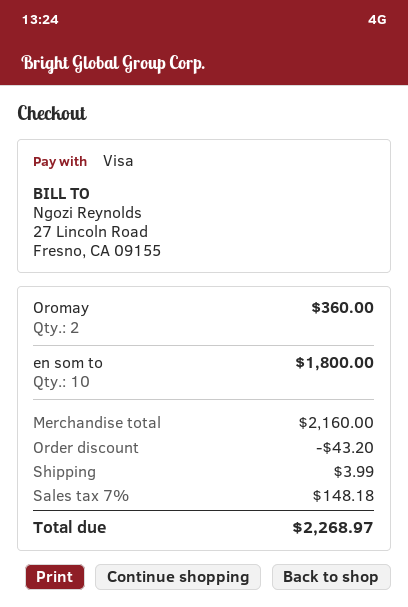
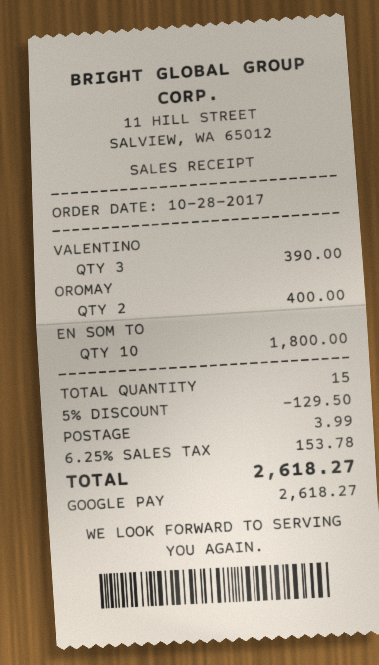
payment method: Visa -> Google Pay
Oromay: 2 for 360.00 -> 2 for 400.00
VALENTINO: none -> 3 for 390.00
discount: 43.20 -> 129.50
tax: 7% = 148.18 -> 6.25% = 153.78
total: 2268.97 -> 2618.27

